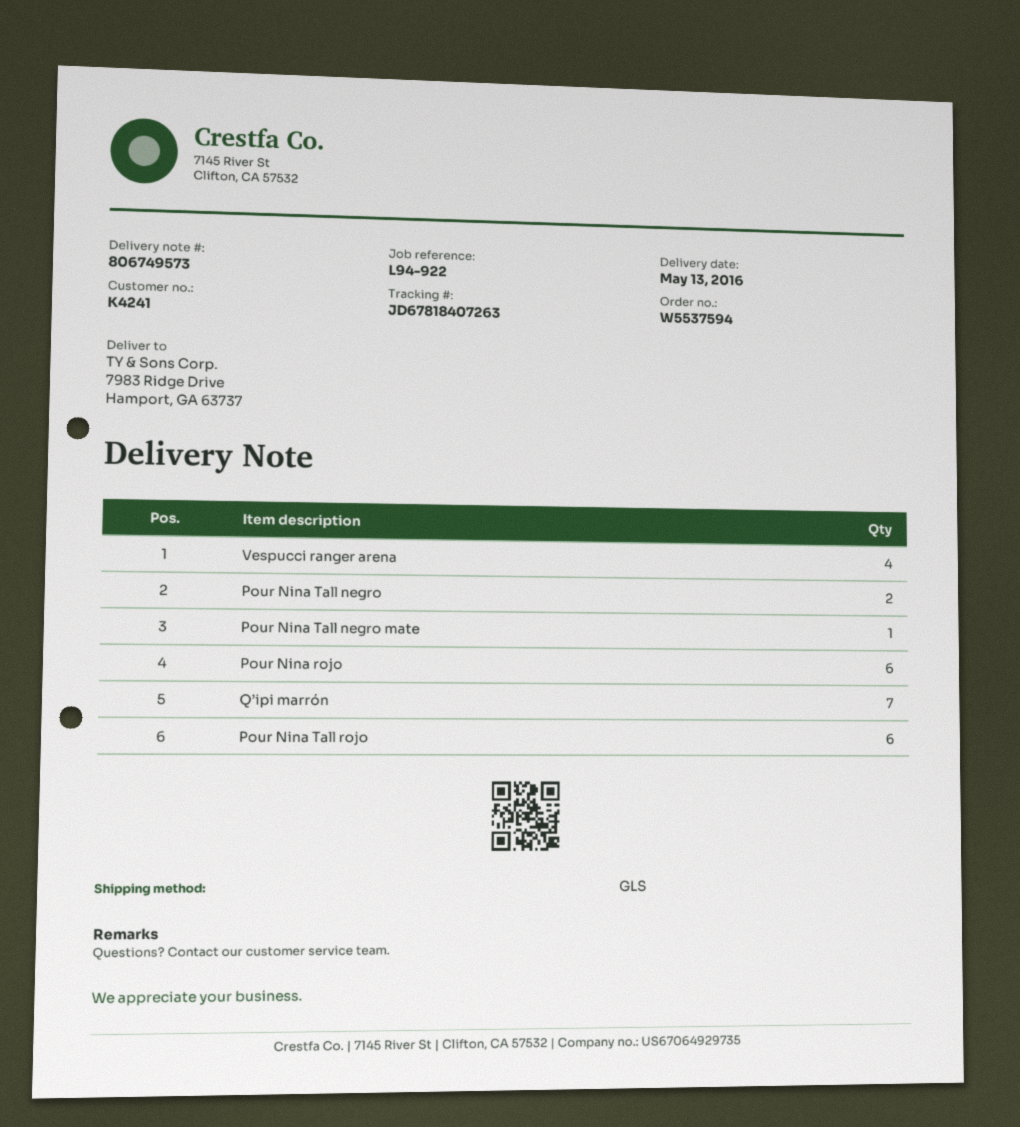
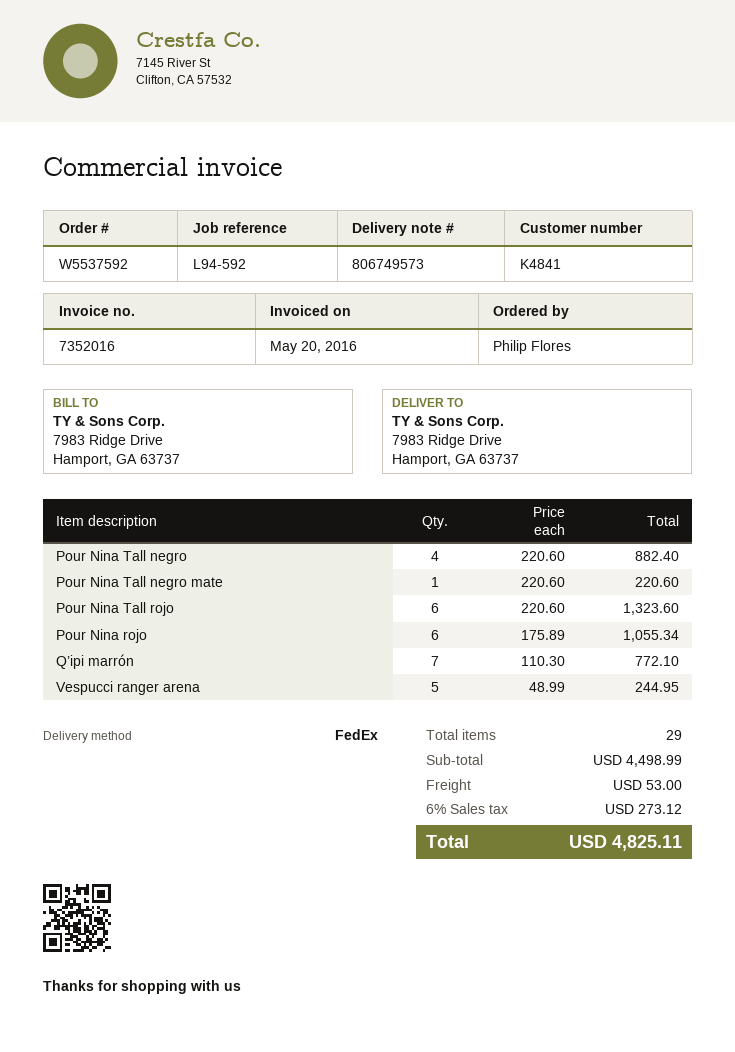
order number: W5537594 -> W5537592
customer number: K4241 -> K4841
reference: L94-922 -> L94-592
shipping method: GLS -> FedEx
Vespucci ranger arena: 4 -> 5
Pour Nina Tall negro: 2 -> 4

